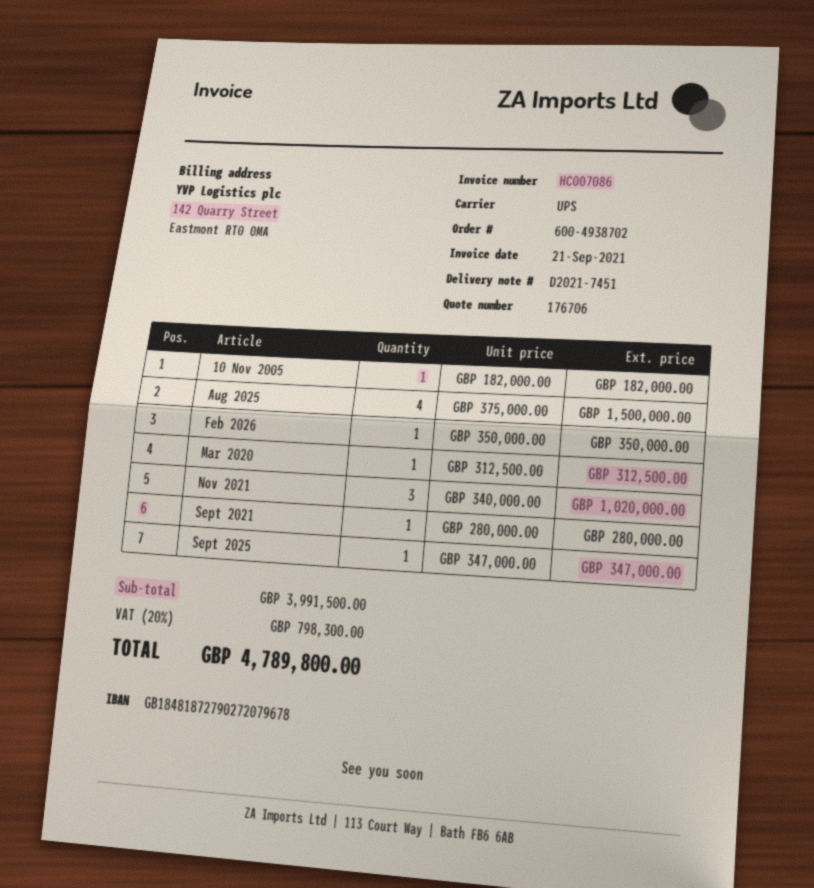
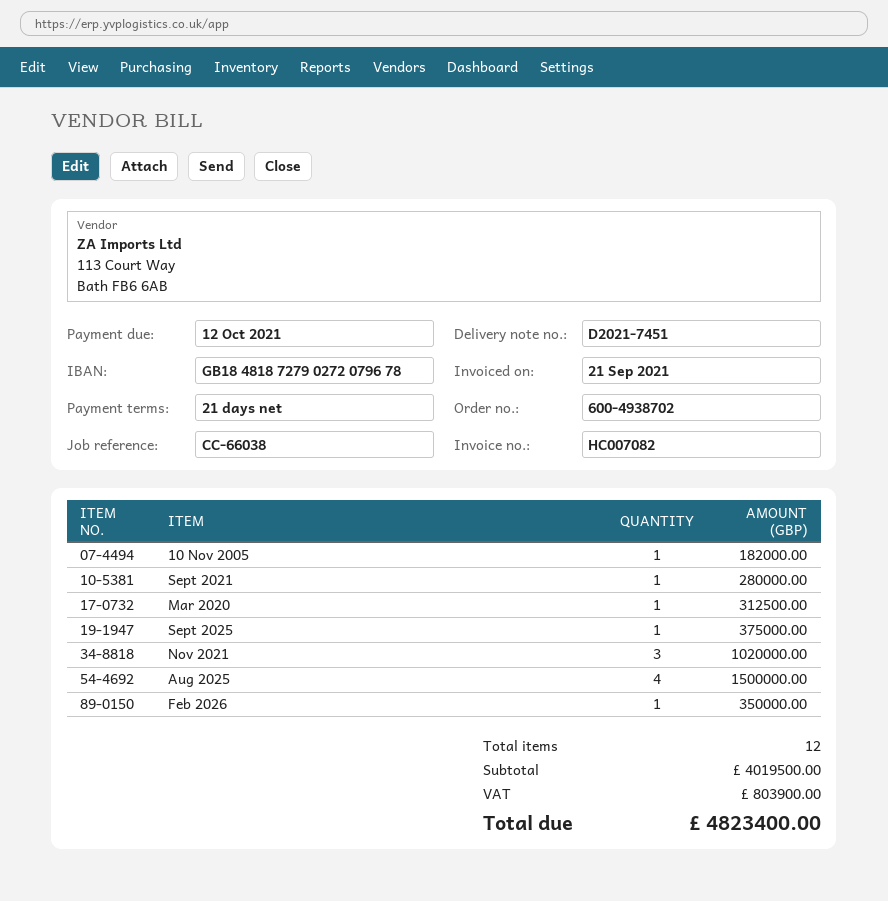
invoice number: HC007086 -> HC007082
Sept 2025: 1 for 347000.00 -> 1 for 375000.00
subtotal: 3991500.00 -> 4019500.00
tax: 798300.00 -> 803900.00
total: 4789800.00 -> 4823400.00

